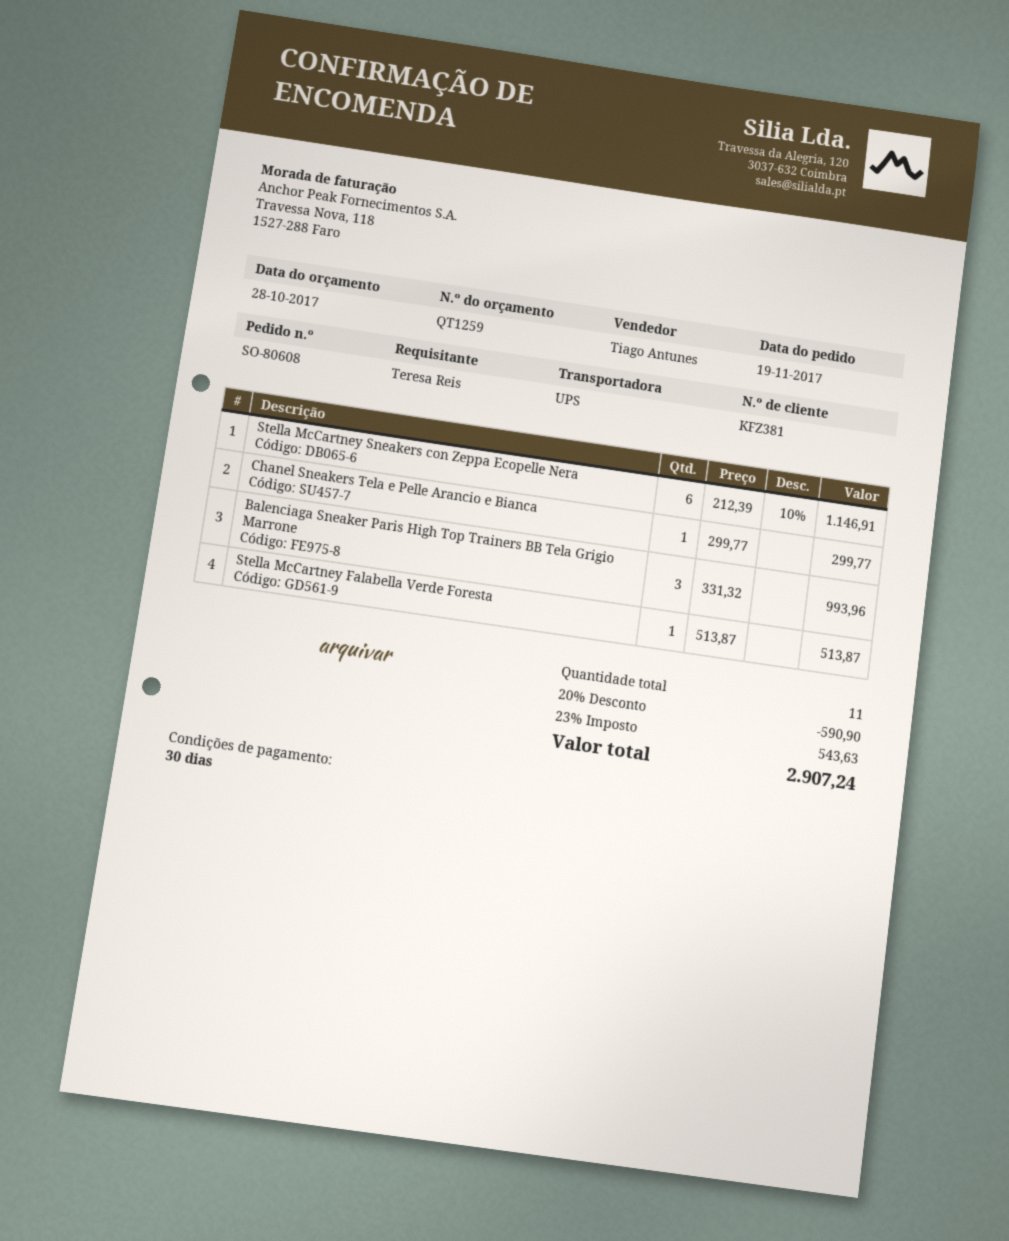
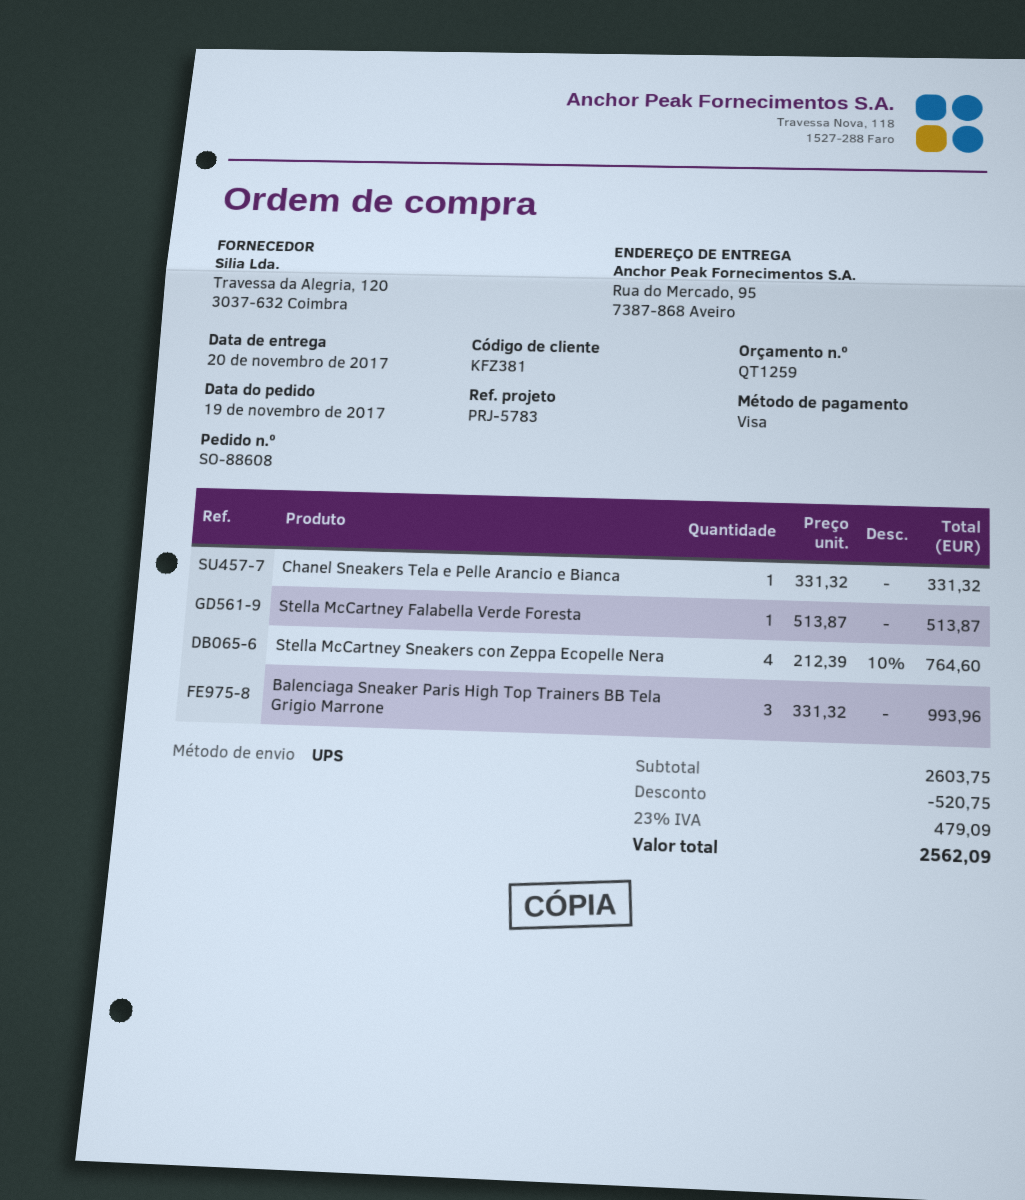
order number: SO-80608 -> SO-88608
Stella McCartney Sneakers con Zeppa Ecopelle Nera: 6 x 212.39 - 10% = 1146.91 -> 4 x 212.39 - 10% = 764.60
Chanel Sneakers Tela e Pelle Arancio e Bianca: 1 x 299.77 = 299.77 -> 1 x 331.32 = 331.32
discount: 590.90 -> 520.75
tax: 23% = 543.63 -> 23% = 479.09
total: 2907.24 -> 2562.09

